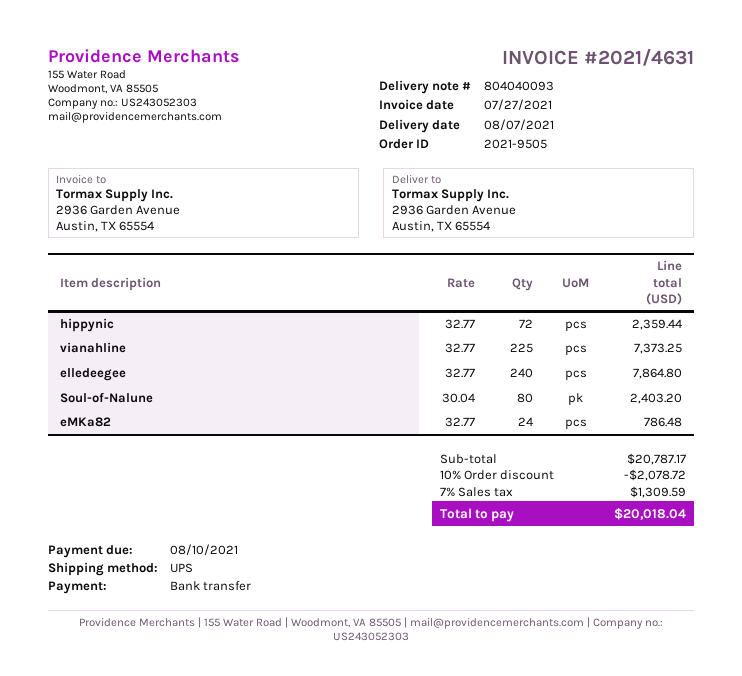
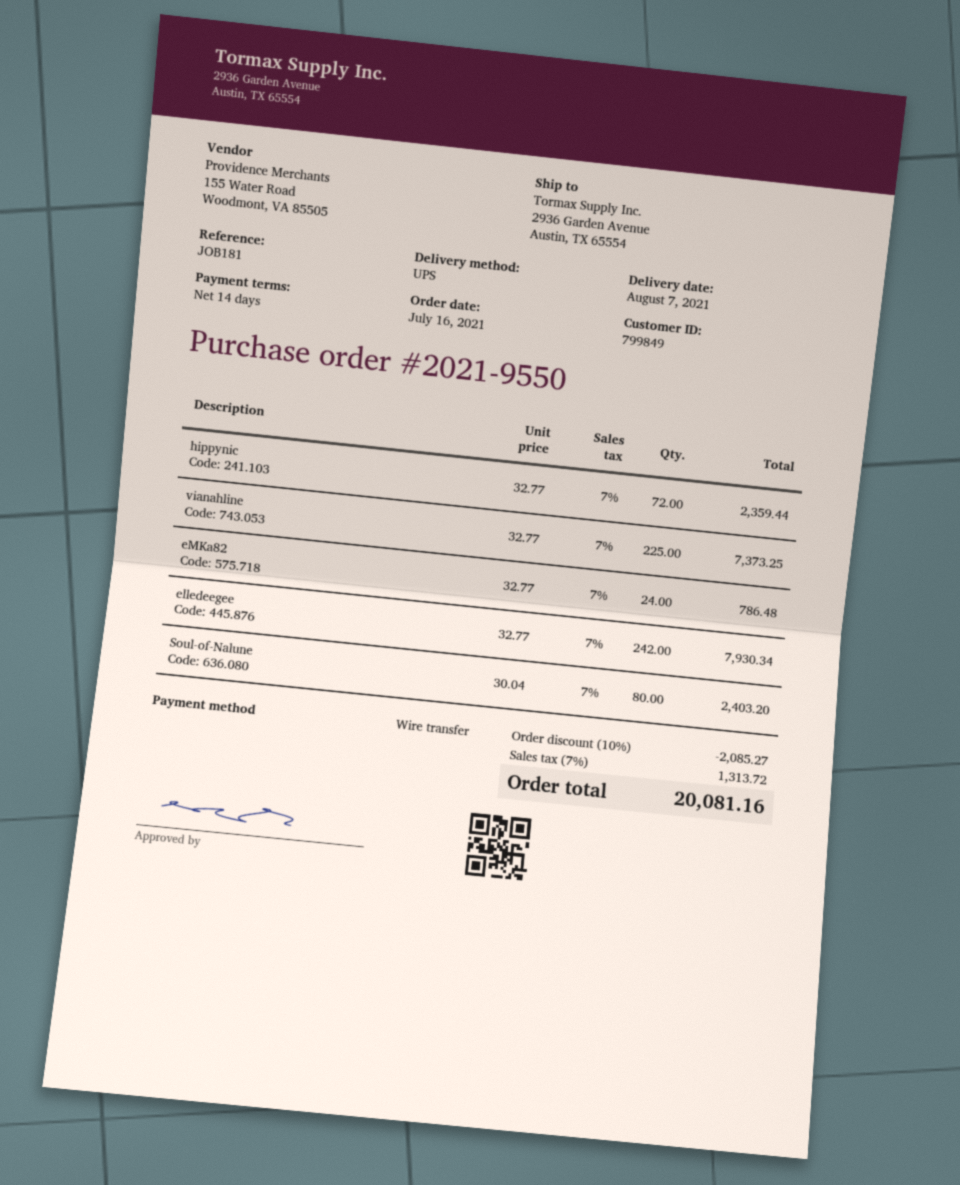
order number: 2021-9505 -> 2021-9550
elledeegee: 240 x 32.77 = 7864.80 -> 242 x 32.77 = 7930.34
discount: 10% = 2078.72 -> 10% = 2085.27
tax: 7% = 1309.59 -> 7% = 1313.72
total: 20018.04 -> 20081.16

